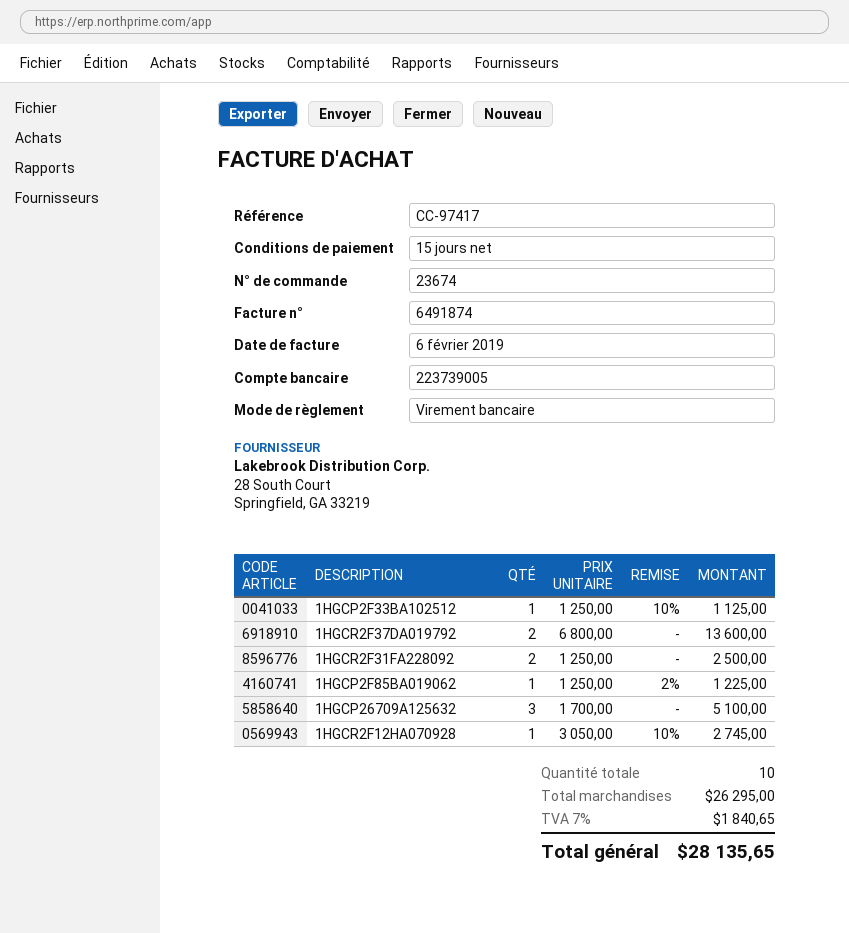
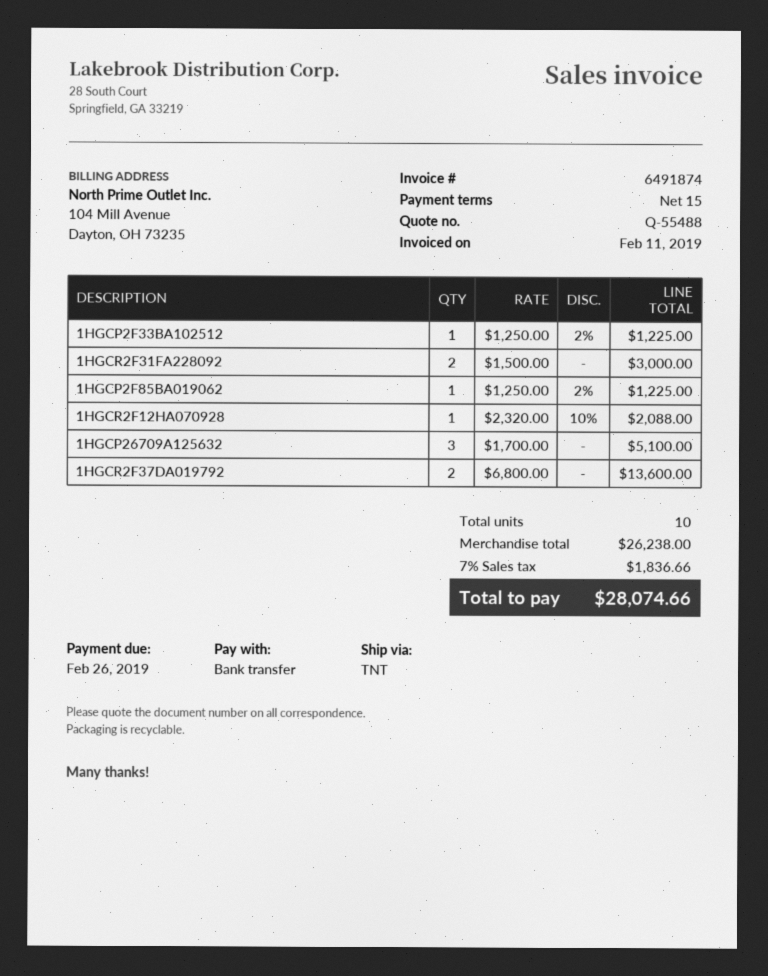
invoice date: 2019-02-06 -> 2019-02-11
1HGCP2F33BA102512: 1 x 1250.00 - 10% = 1125.00 -> 1 x 1250.00 - 2% = 1225.00
1HGCR2F31FA228092: 2 x 1250.00 = 2500.00 -> 2 x 1500.00 = 3000.00
1HGCR2F12HA070928: 1 x 3050.00 - 10% = 2745.00 -> 1 x 2320.00 - 10% = 2088.00
subtotal: 26295.00 -> 26238.00
tax: 7% = 1840.65 -> 7% = 1836.66
total: 28135.65 -> 28074.66

